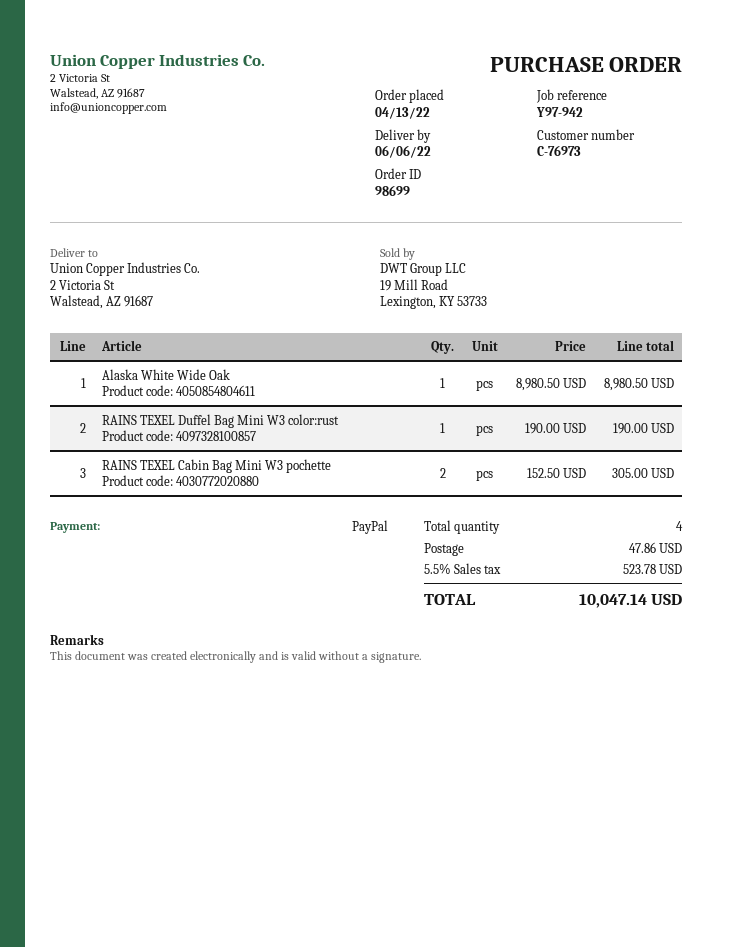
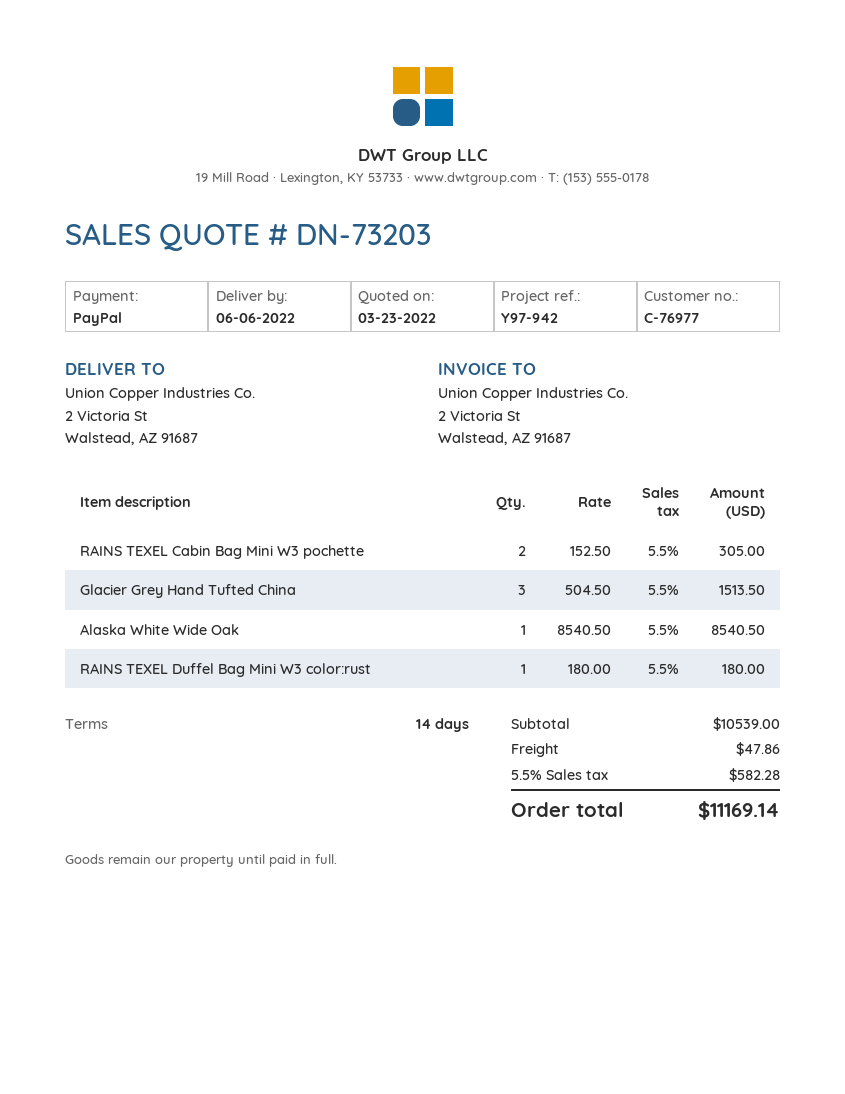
customer number: C-76973 -> C-76977
Alaska White Wide Oak: 1 x 8980.50 = 8980.50 -> 1 x 8540.50 = 8540.50
RAINS TEXEL Duffel Bag Mini W3 color:rust: 1 x 190.00 = 190.00 -> 1 x 180.00 = 180.00
Glacier Grey Hand Tufted China: none -> 3 x 504.50 = 1513.50
tax: 5.5% = 523.78 -> 5.5% = 582.28
total: 10047.14 -> 11169.14

